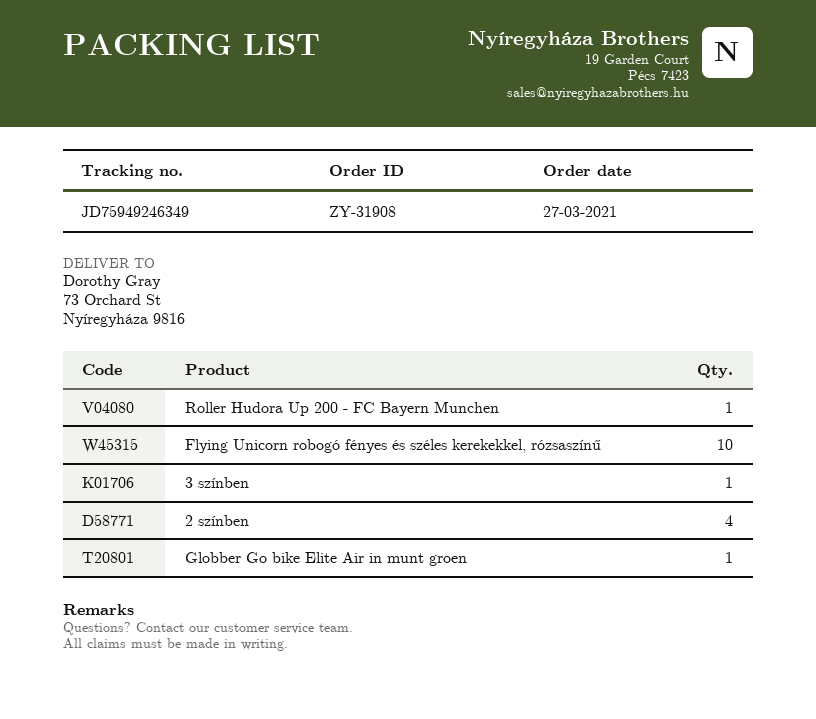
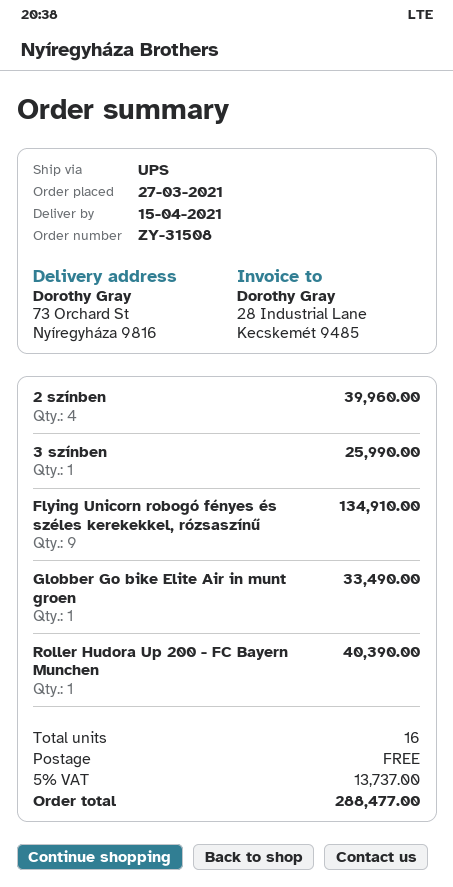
order number: ZY-31908 -> ZY-31508
Flying Unicorn robogó fényes és széles kerekekkel, rózsaszínű: 10 -> 9

